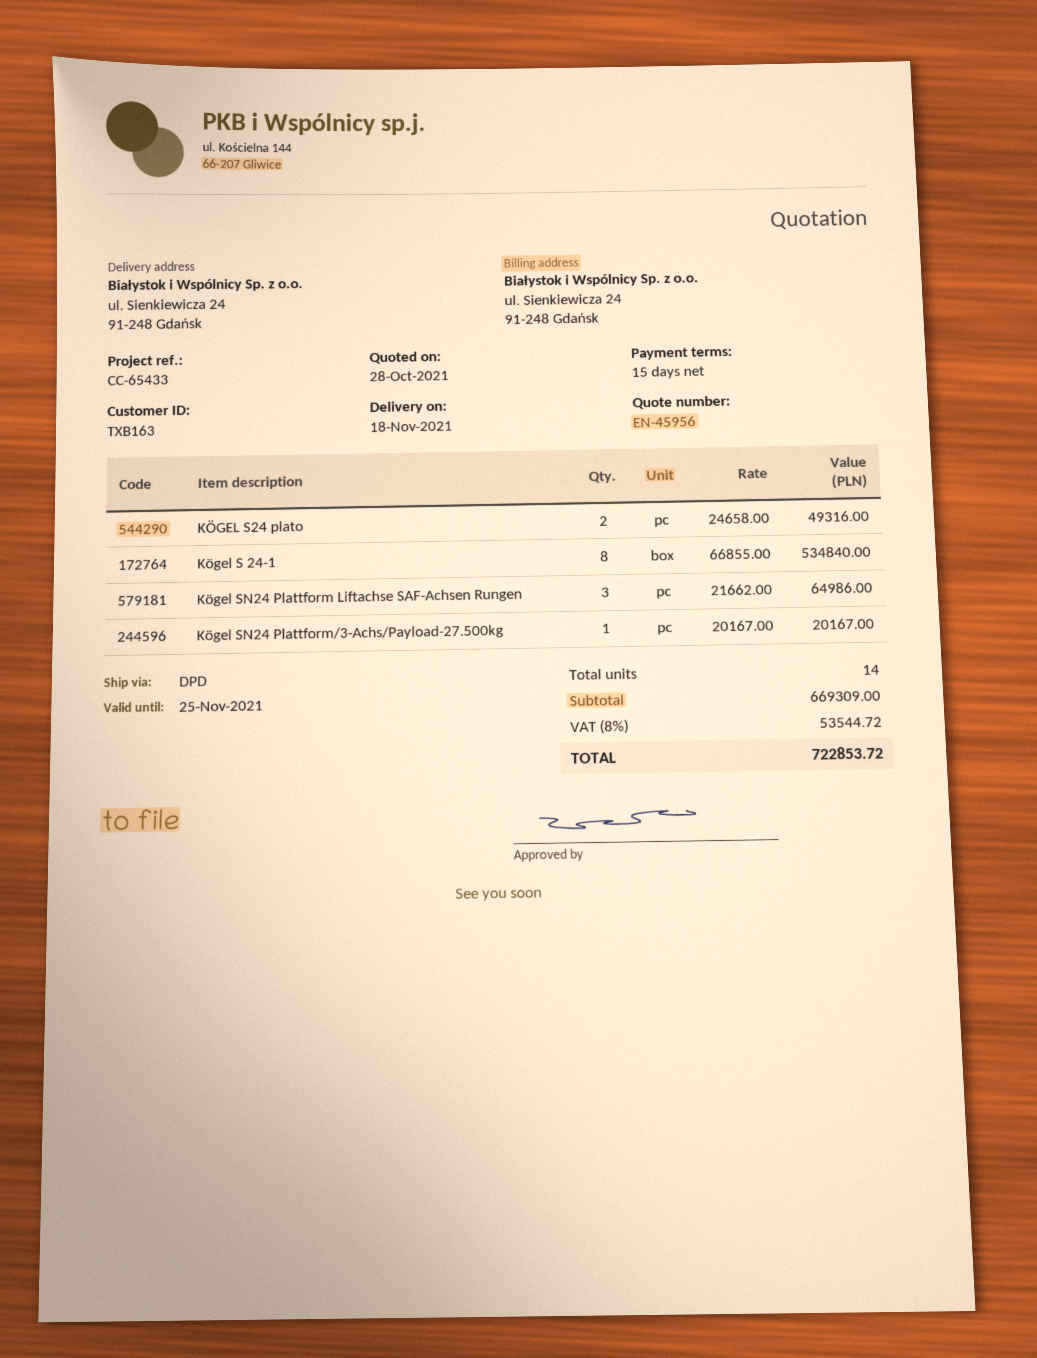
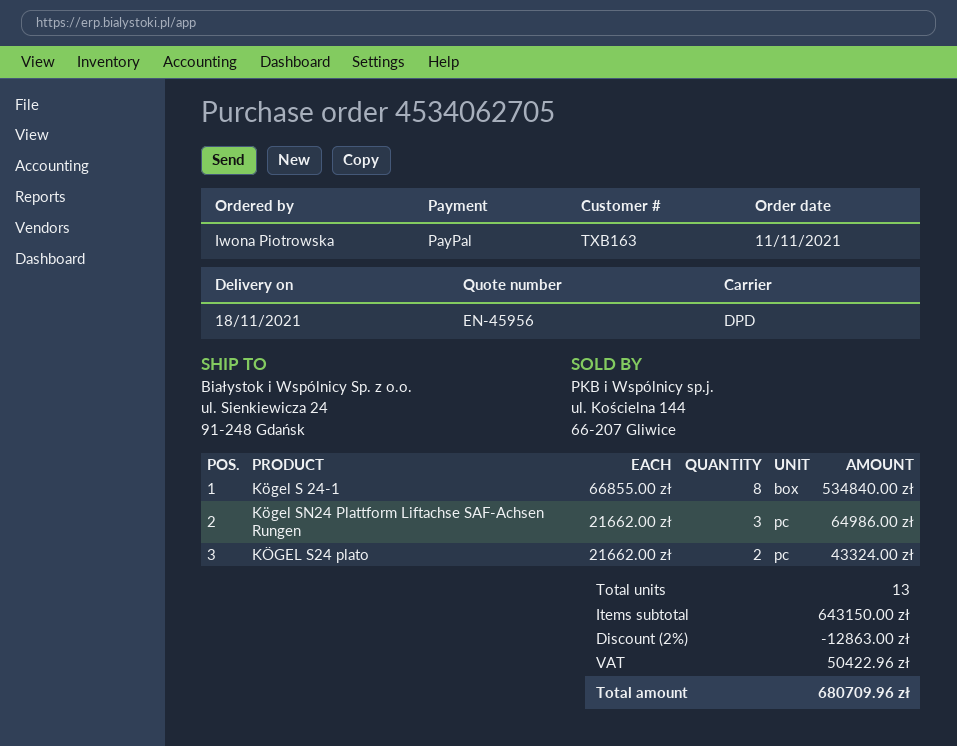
KÖGEL S24 plato: 2 x 24658.00 = 49316.00 -> 2 x 21662.00 = 43324.00
Kögel SN24 Plattform/3-Achs/Payload-27.500kg: 1 x 20167.00 = 20167.00 -> none
total quantity: 14 -> 13
subtotal: 669309.00 -> 643150.00
discount: none -> 2% = 12863.00
tax: 53544.72 -> 50422.96
total: 722853.72 -> 680709.96

